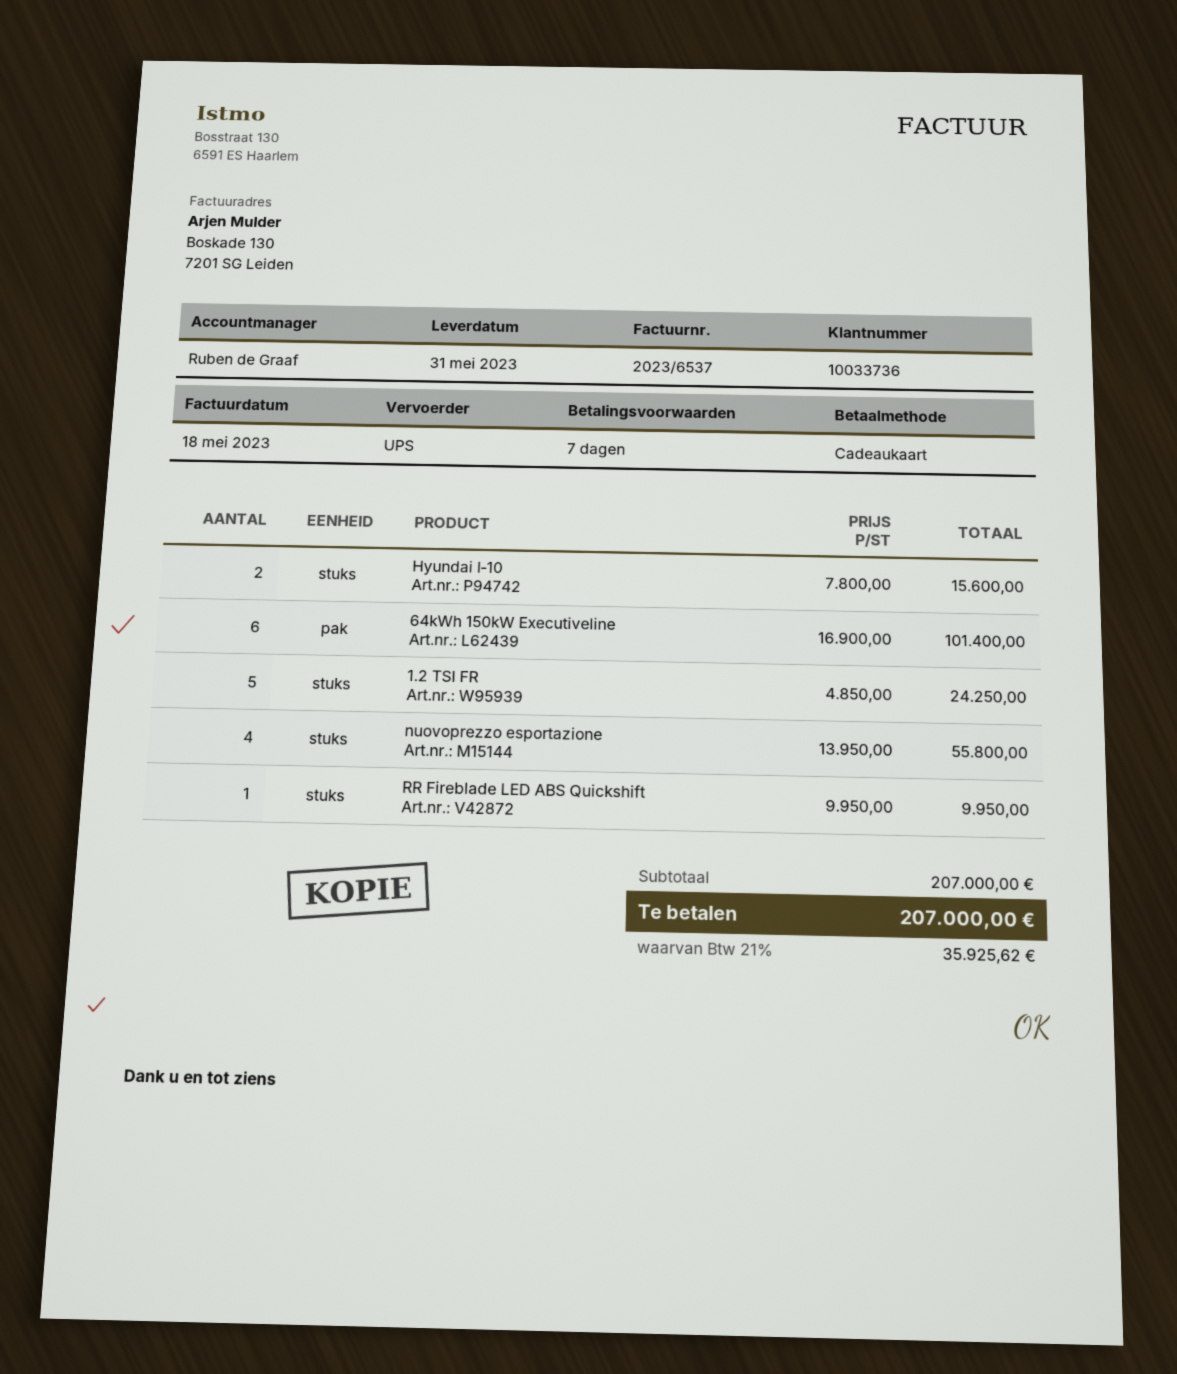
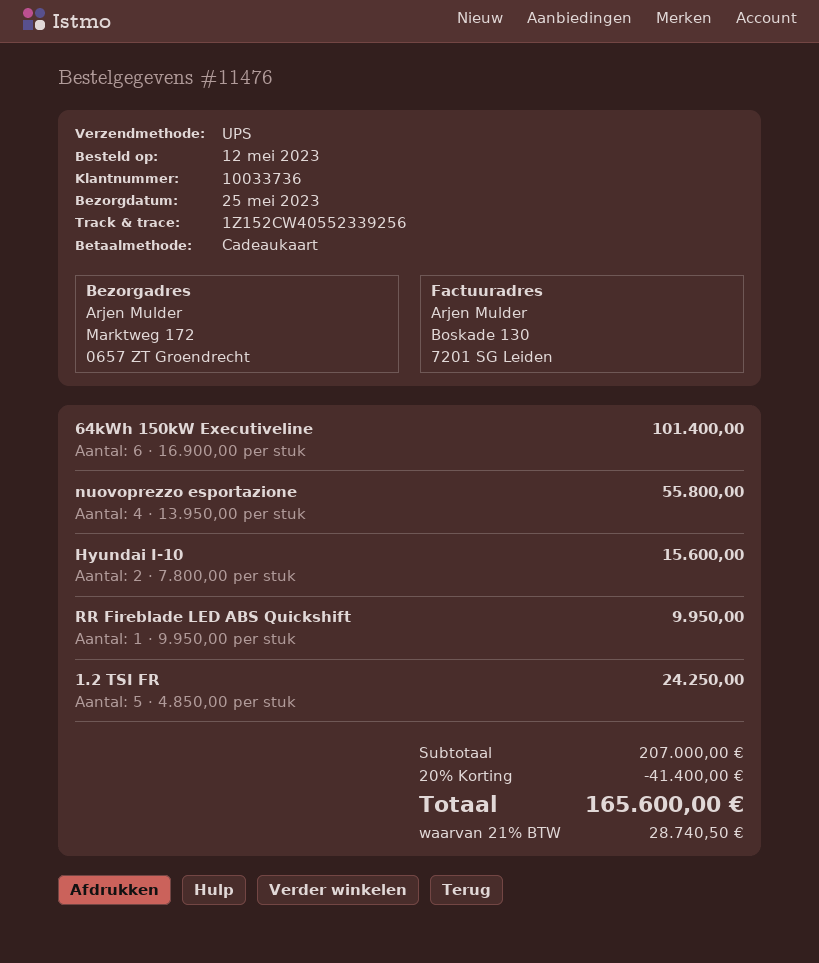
delivery date: 2023-05-31 -> 2023-05-25
discount: none -> 20% = 41400.00
tax: 21% = 35925.62 -> 21% = 28740.50
total: 207000.00 -> 165600.00

